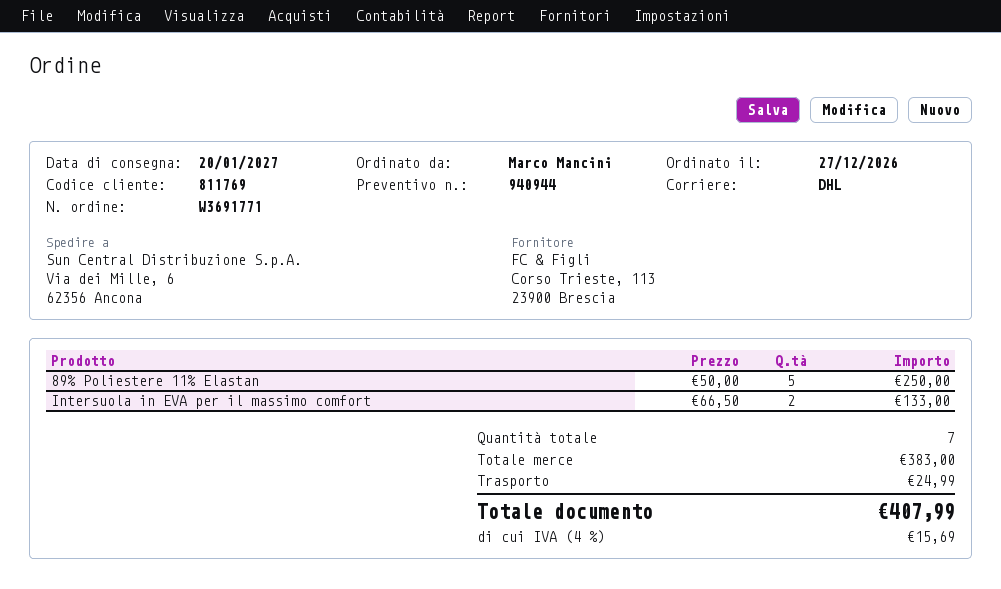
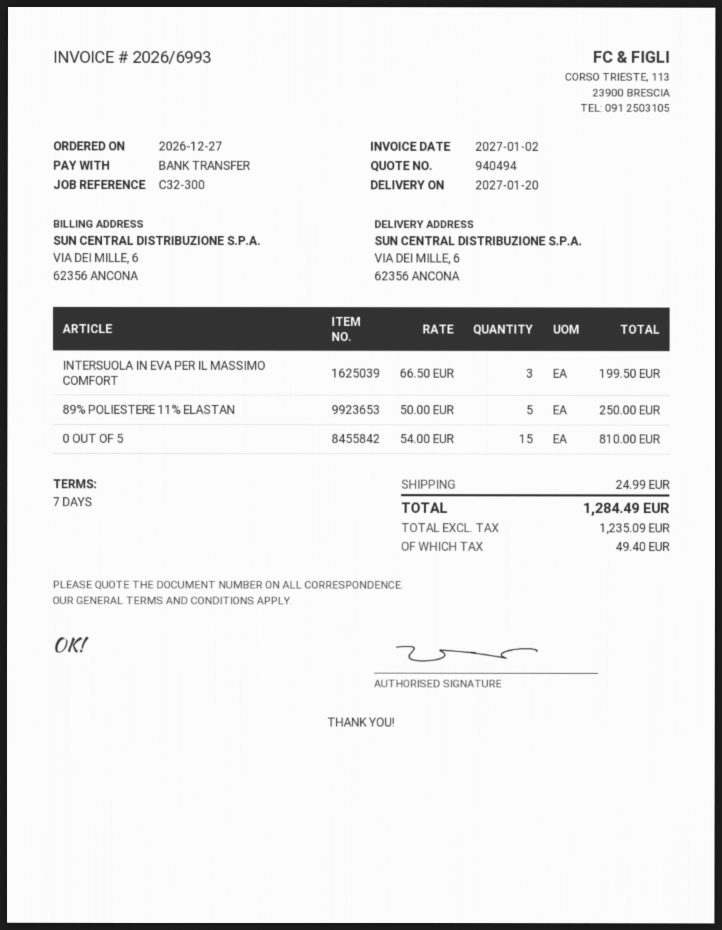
quote number: 940944 -> 940494
Intersuola in EVA per il massimo comfort: 2 x 66.50 = 133.00 -> 3 x 66.50 = 199.50
0 OUT OF 5: none -> 15 x 54.00 = 810.00
tax: 15.69 -> 49.40
total: 407.99 -> 1284.49

